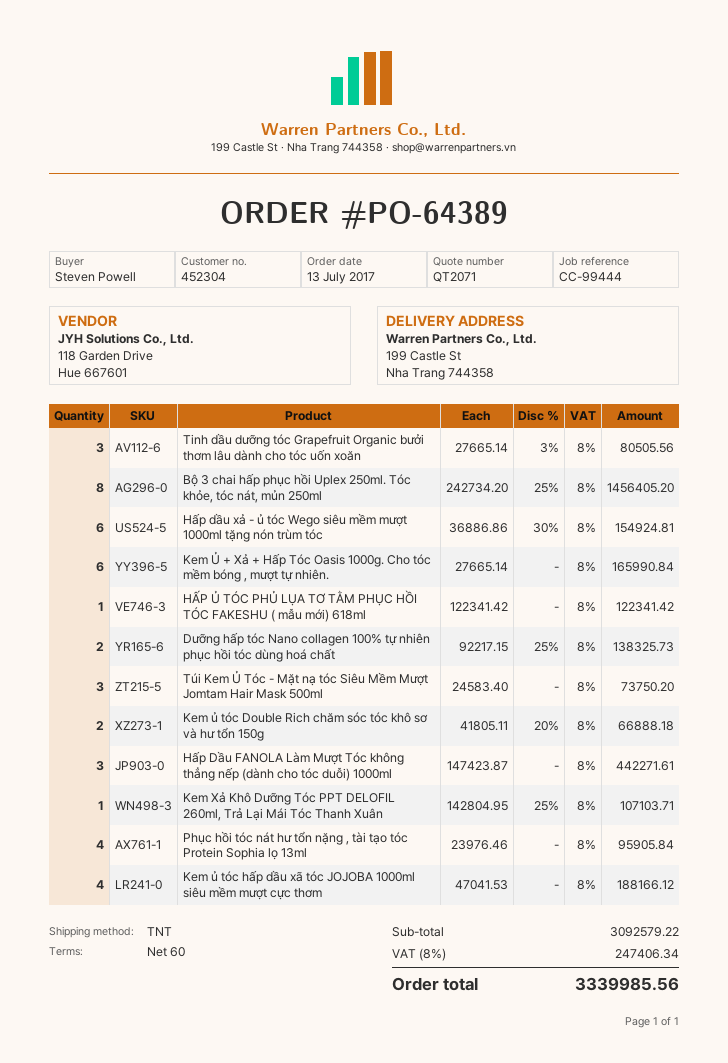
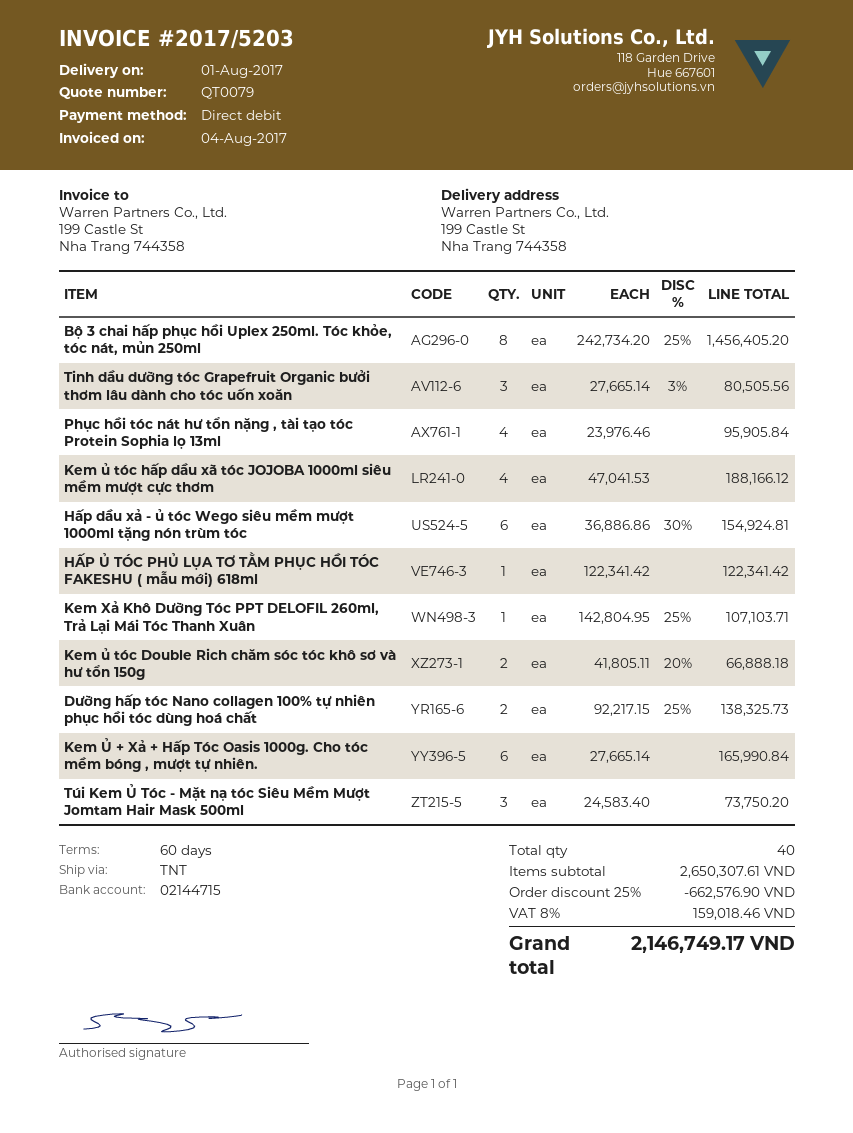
quote number: QT2071 -> QT0079
Hấp Dầu FANOLA Làm Mượt Tóc không thẳng nếp (dành cho tóc duỗi) 1000ml: 3 x 147423.87 = 442271.61 -> none
subtotal: 3092579.22 -> 2650307.61
discount: none -> 25% = 662576.90
tax: 8% = 247406.34 -> 8% = 159018.46
total: 3339985.56 -> 2146749.17

